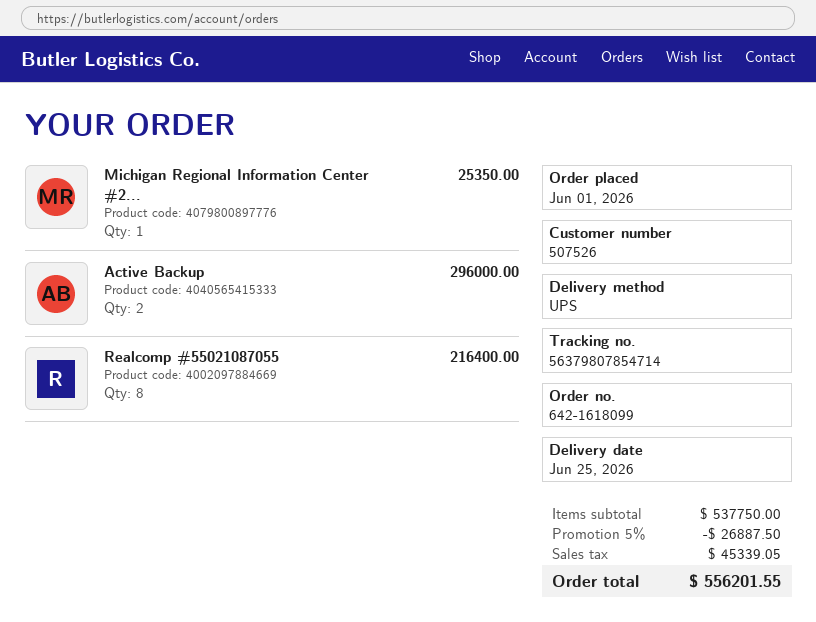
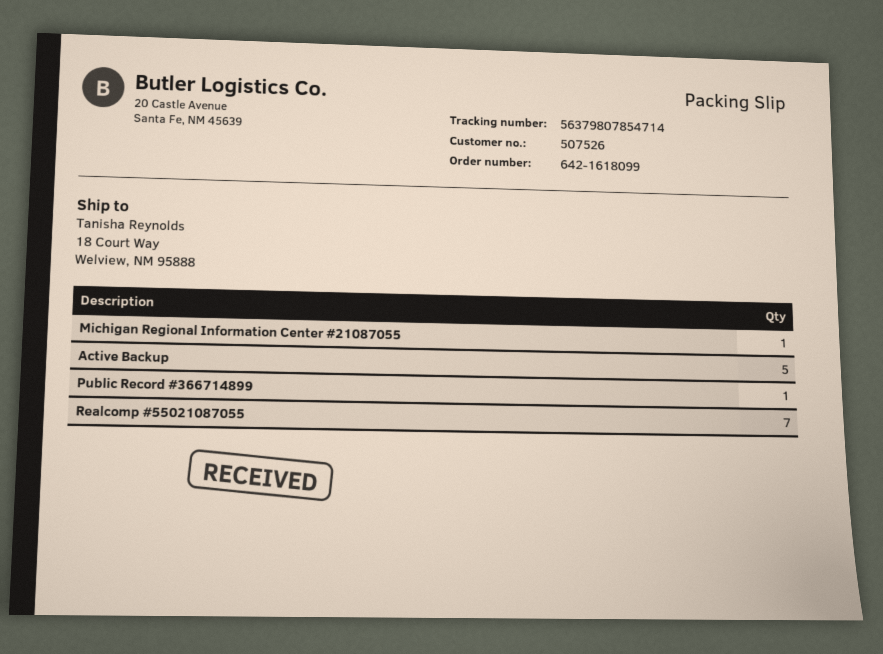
Active Backup: 2 -> 5
Realcomp #55021087055: 8 -> 7
Public Record #366714899: none -> 1

